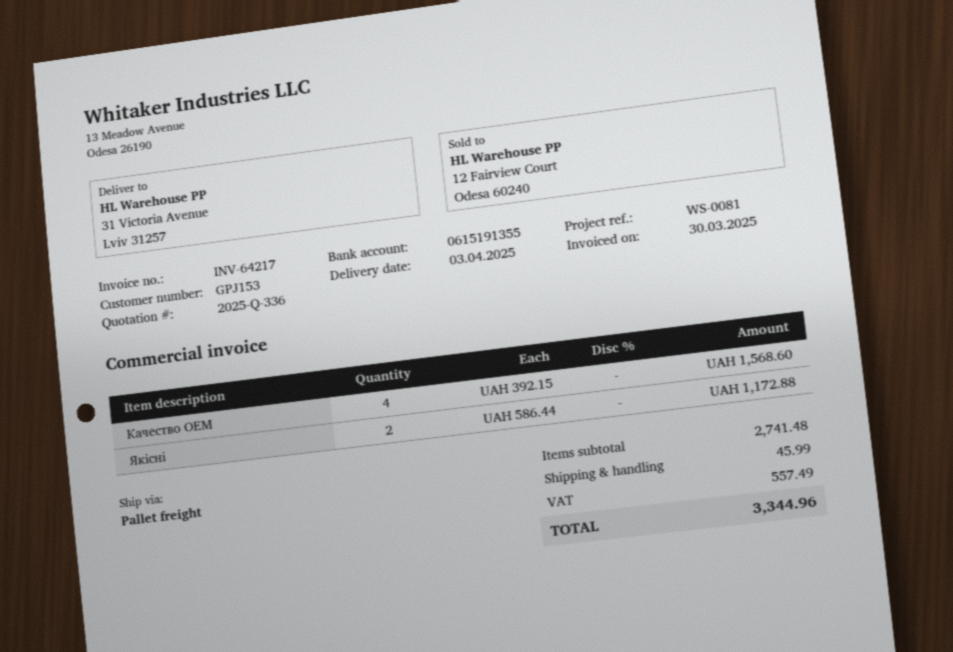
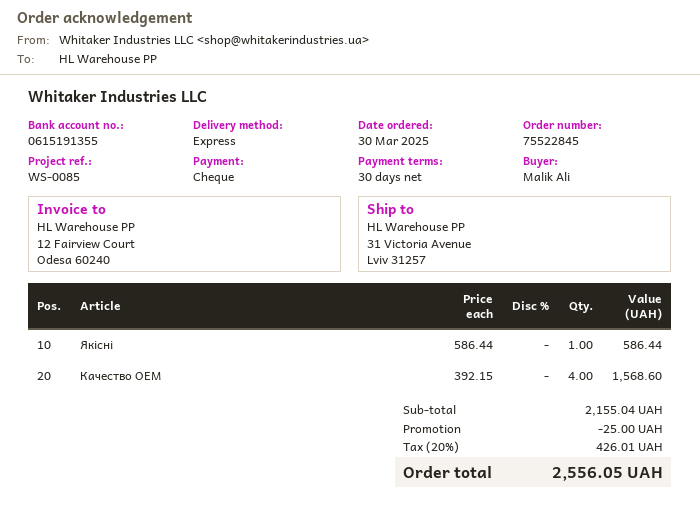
reference: WS-0081 -> WS-0085
shipping method: pallet freight -> express
Якісні: 2 x 586.44 = 1172.88 -> 1 x 586.44 = 586.44
subtotal: 2741.48 -> 2155.04
discount: none -> 25.00
shipping: 45.99 -> none
tax: 557.49 -> 426.01
total: 3344.96 -> 2556.05

